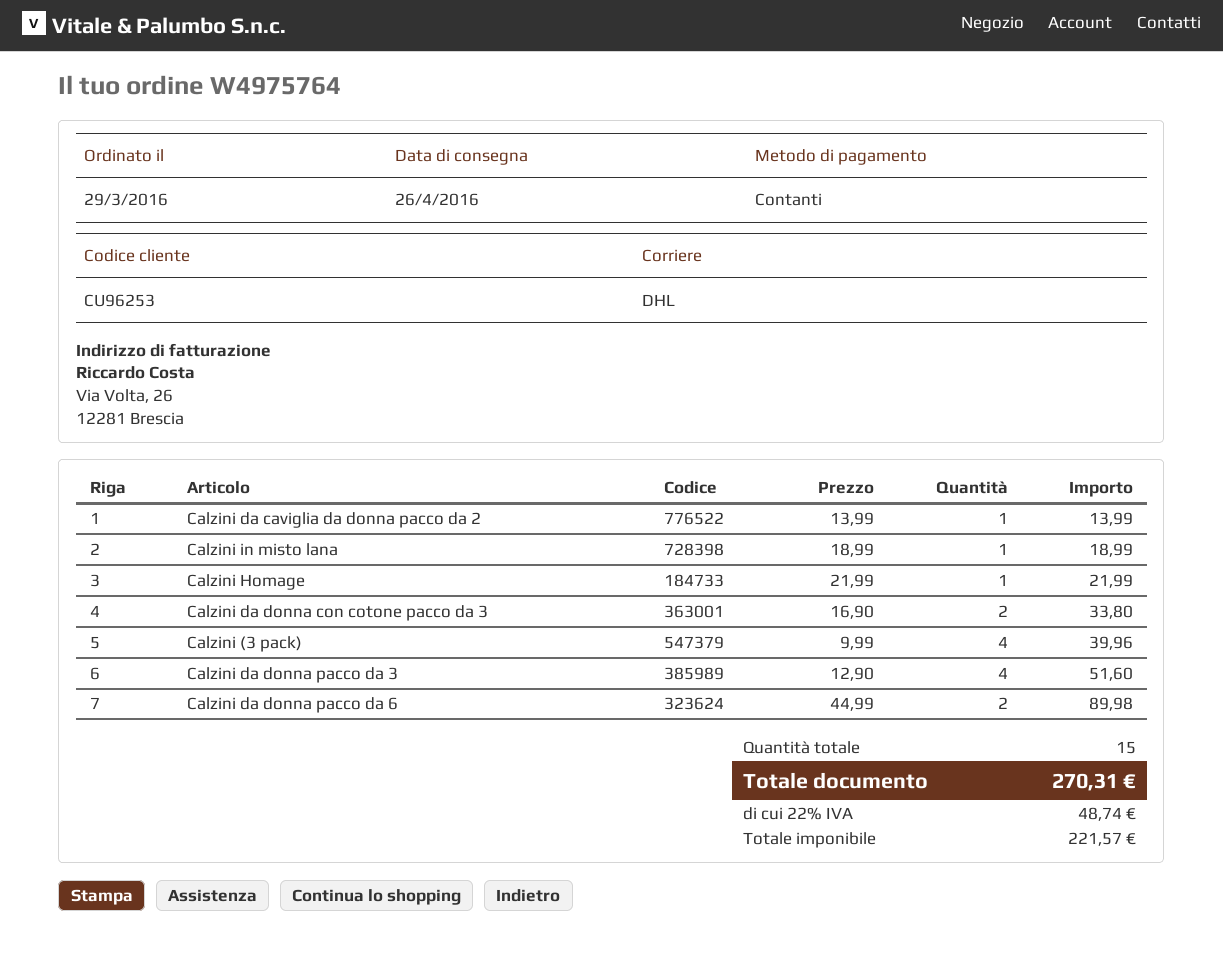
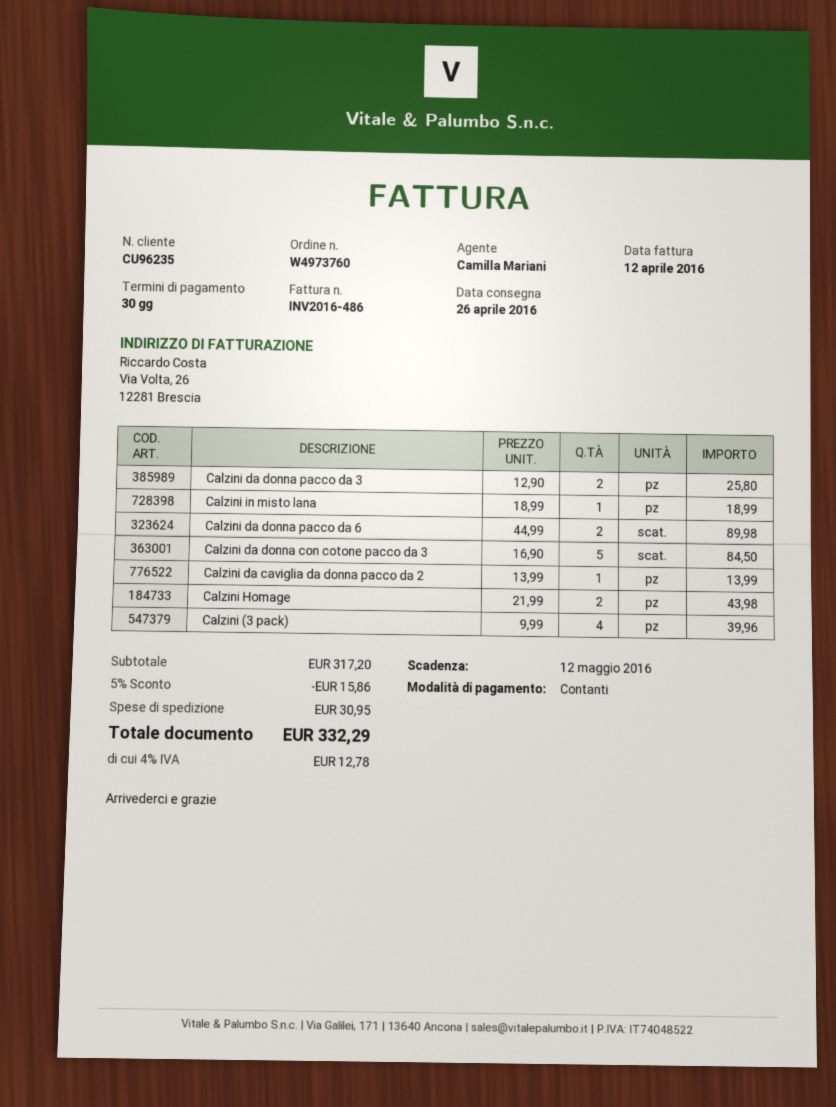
order number: W4975764 -> W4973760
customer number: CU96253 -> CU96235
Calzini Homage: 1 x 21.99 = 21.99 -> 2 x 21.99 = 43.98
Calzini da donna con cotone pacco da 3: 2 x 16.90 = 33.80 -> 5 x 16.90 = 84.50
Calzini da donna pacco da 3: 4 x 12.90 = 51.60 -> 2 x 12.90 = 25.80
discount: none -> 5% = 15.86
shipping: none -> 30.95
tax: 22% = 48.74 -> 4% = 12.78
total: 270.31 -> 332.29

